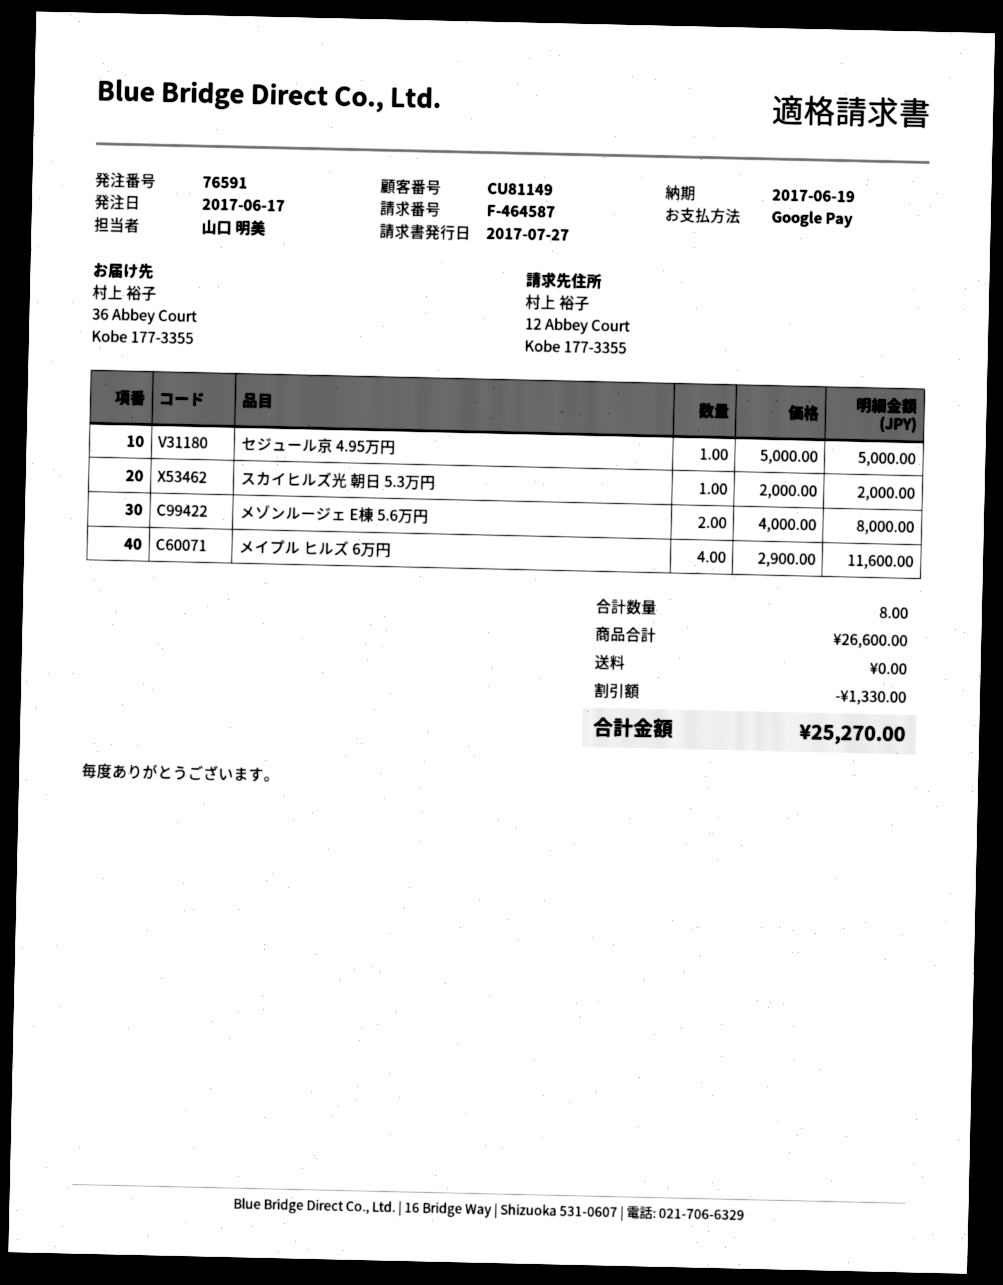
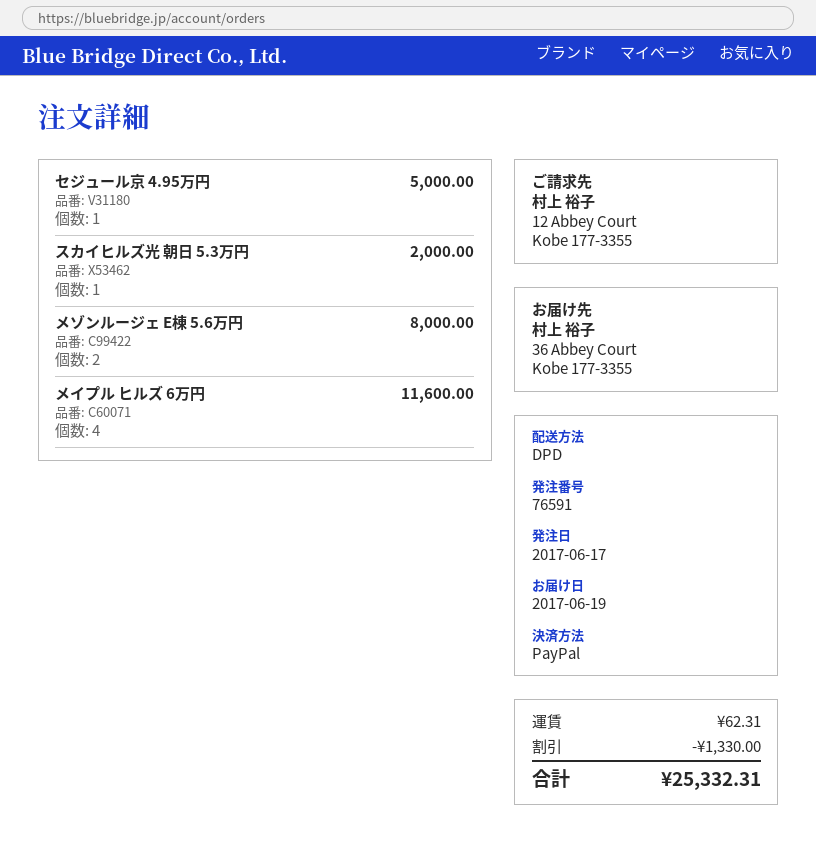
payment method: Google Pay -> PayPal
shipping: 0.00 -> 62.31
total: 25270.00 -> 25332.31

